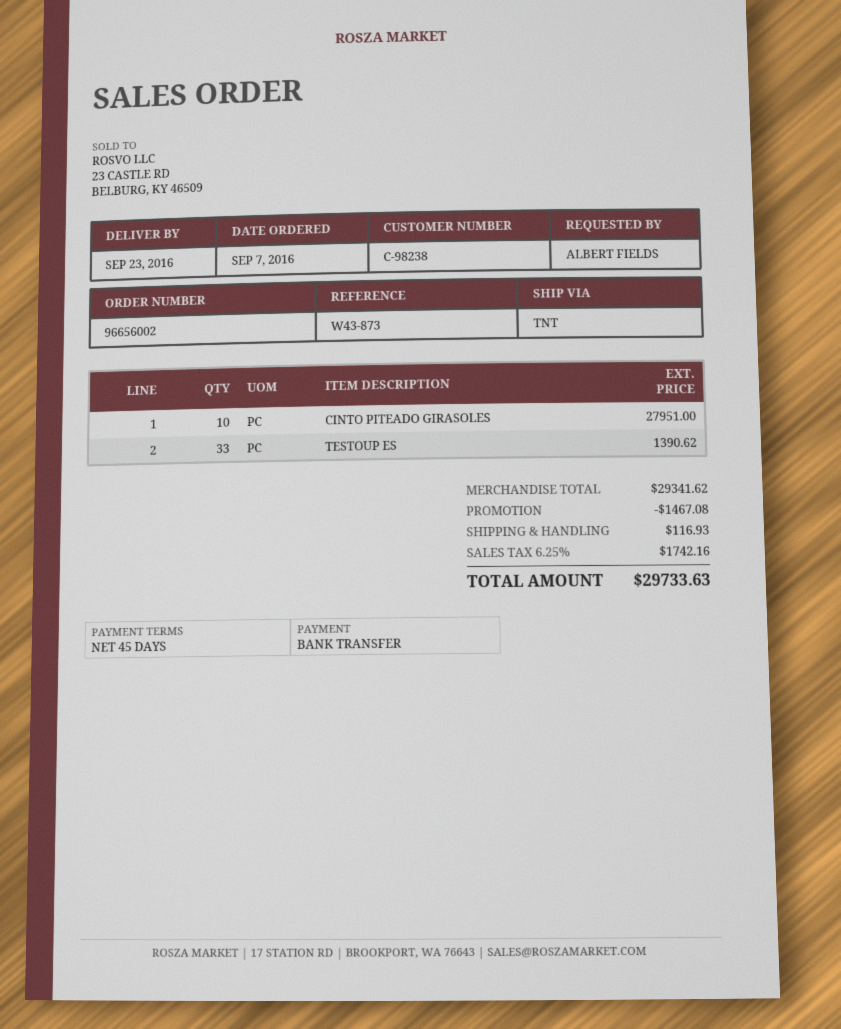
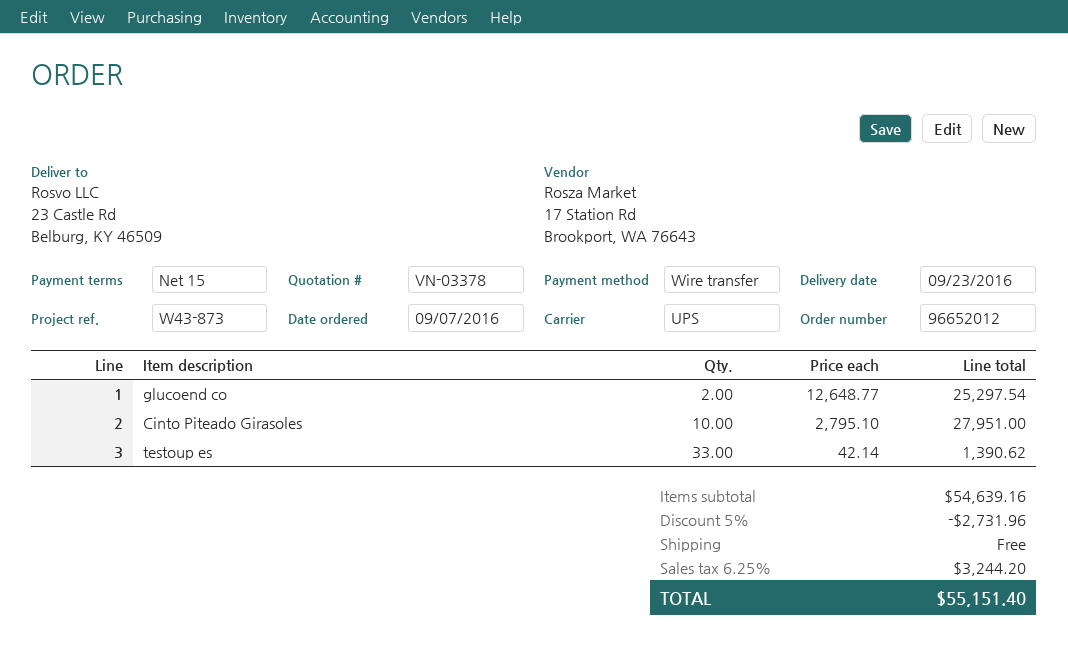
order number: 96656002 -> 96652012
payment terms: 45 days -> 15 days
shipping method: TNT -> UPS
glucoend co: none -> 2 for 25297.54
subtotal: 29341.62 -> 54639.16
discount: 1467.08 -> 2731.96
shipping: 116.93 -> 0.00
tax: 6.25% = 1742.16 -> 6.25% = 3244.20
total: 29733.63 -> 55151.40

